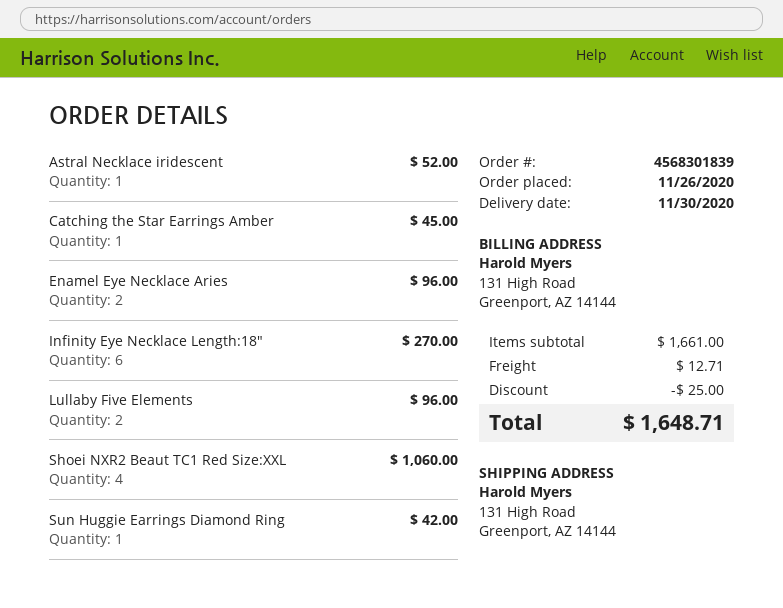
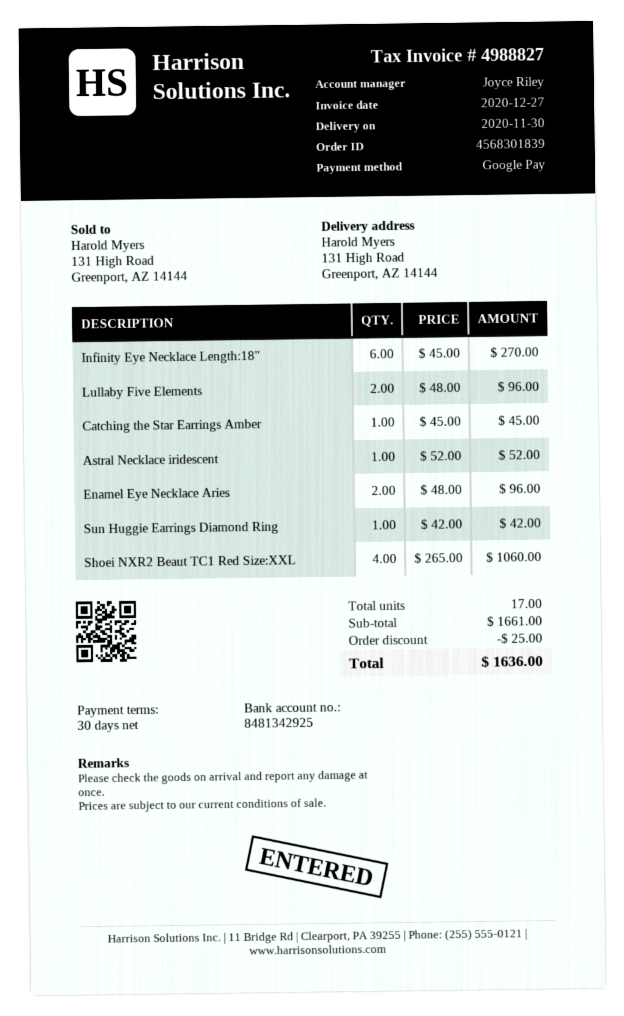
shipping: 12.71 -> none
total: 1648.71 -> 1636.00

